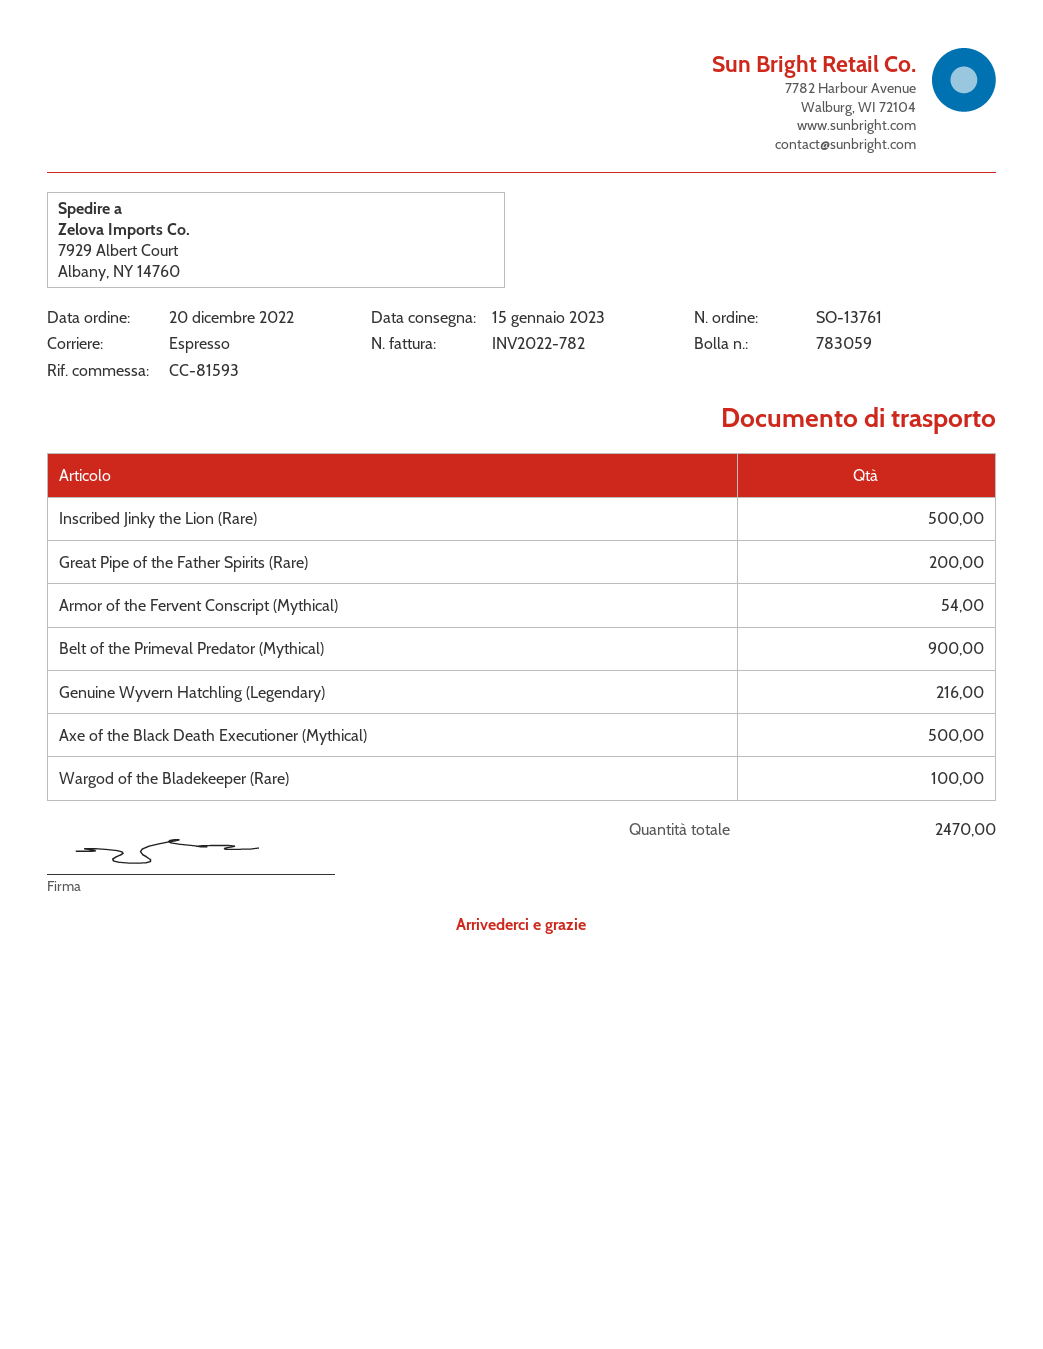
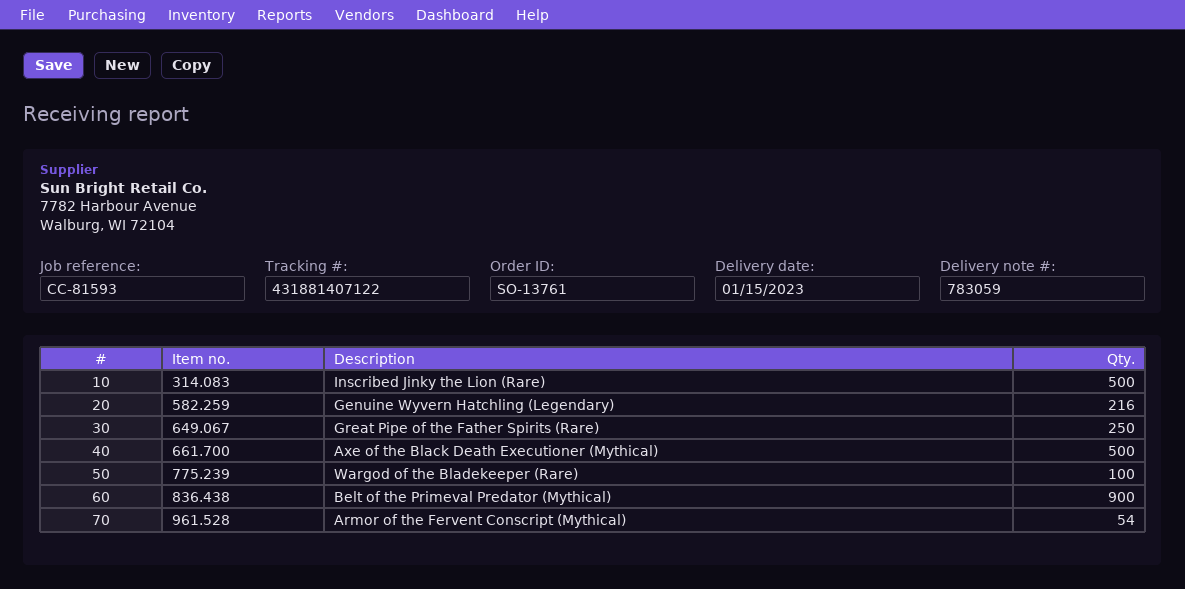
Great Pipe of the Father Spirits (Rare): 200 -> 250

